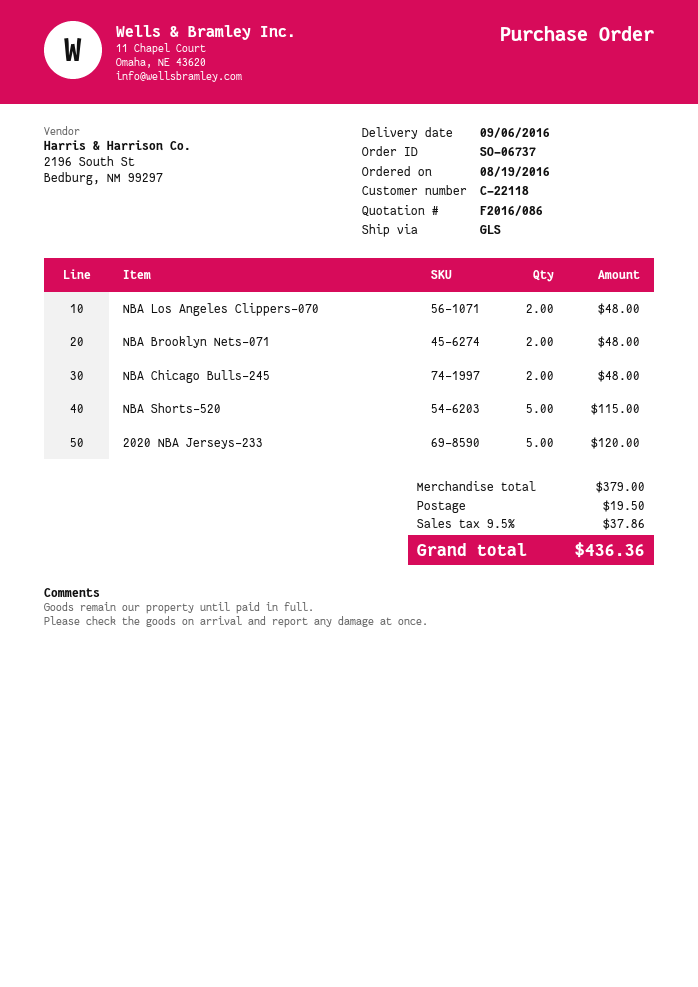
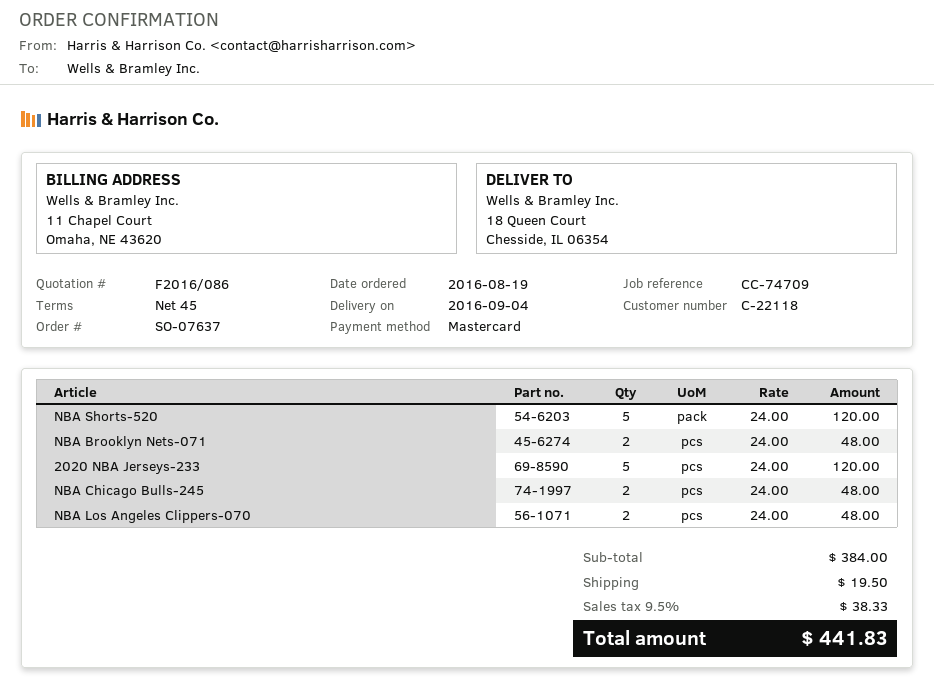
order number: SO-06737 -> SO-07637
delivery date: 2016-09-06 -> 2016-09-04
NBA Shorts-520: 5 for 115.00 -> 5 for 120.00
subtotal: 379.00 -> 384.00
tax: 9.5% = 37.86 -> 9.5% = 38.33
total: 436.36 -> 441.83

